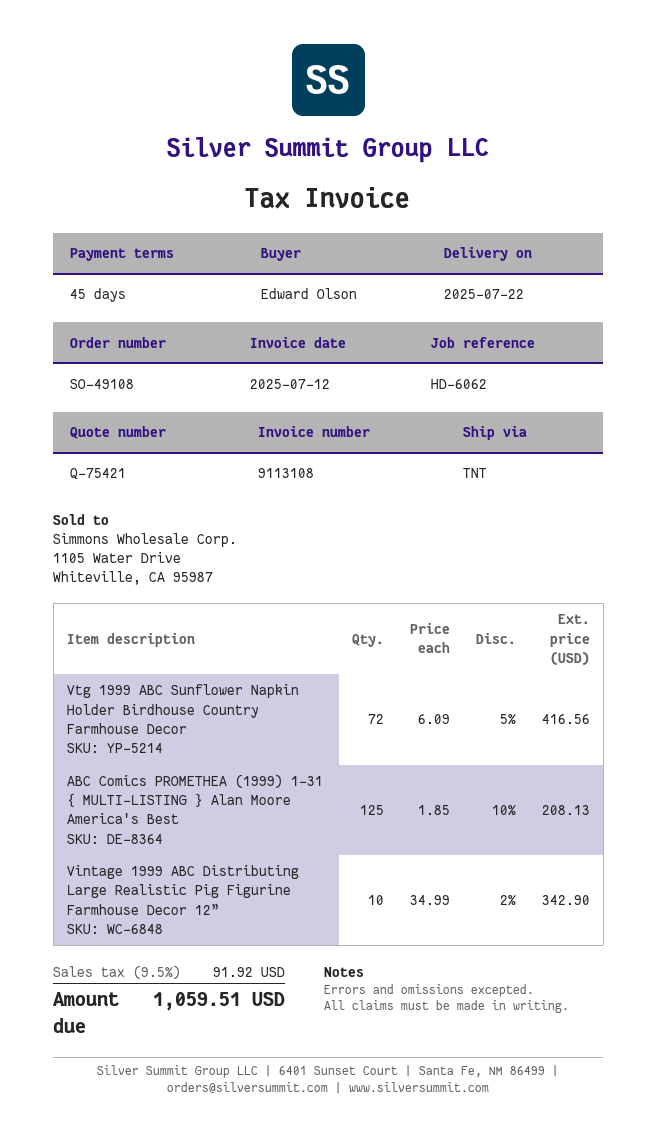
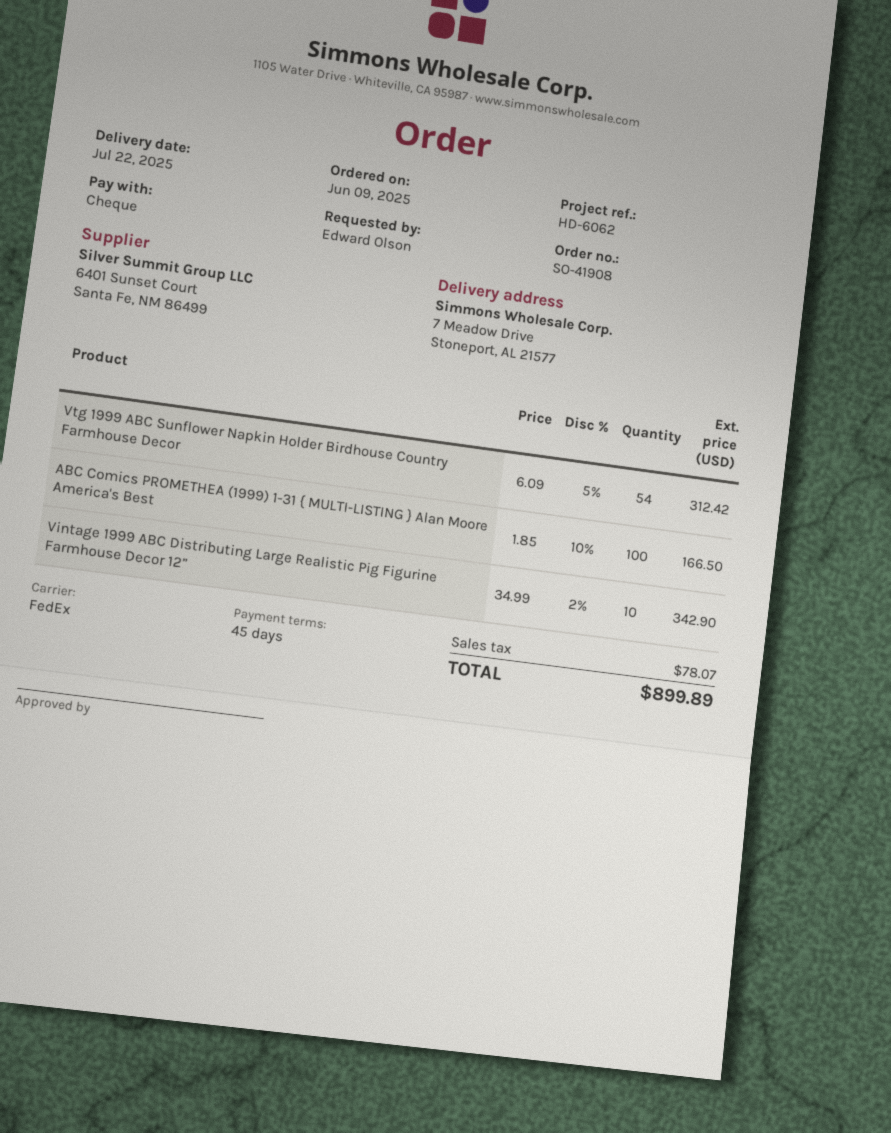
order number: SO-49108 -> SO-41908
shipping method: TNT -> FedEx
Vtg 1999 ABC Sunflower Napkin Holder Birdhouse Country Farmhouse Decor: 72 x 6.09 - 5% = 416.56 -> 54 x 6.09 - 5% = 312.42
ABC Comics PROMETHEA (1999) 1-31 { MULTI-LISTING } Alan Moore America's Best: 125 x 1.85 - 10% = 208.13 -> 100 x 1.85 - 10% = 166.50
tax: 91.92 -> 78.07
total: 1059.51 -> 899.89

